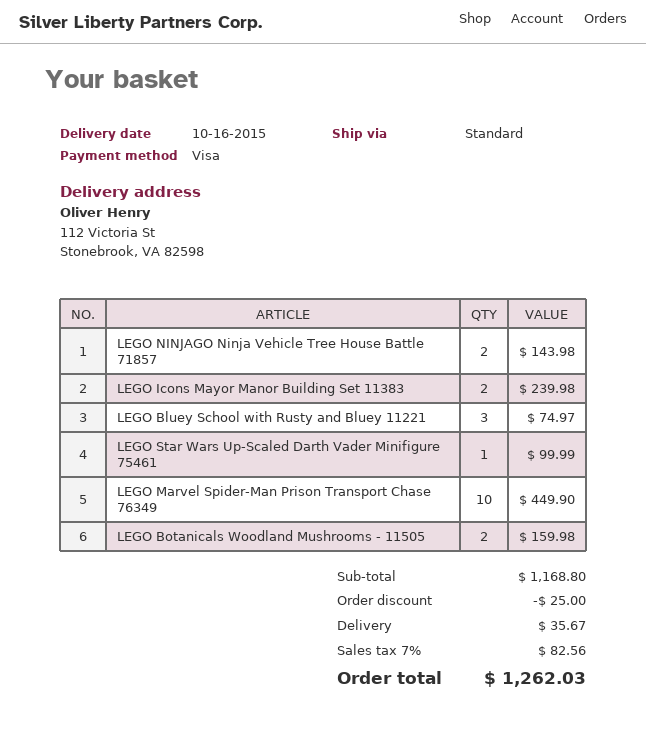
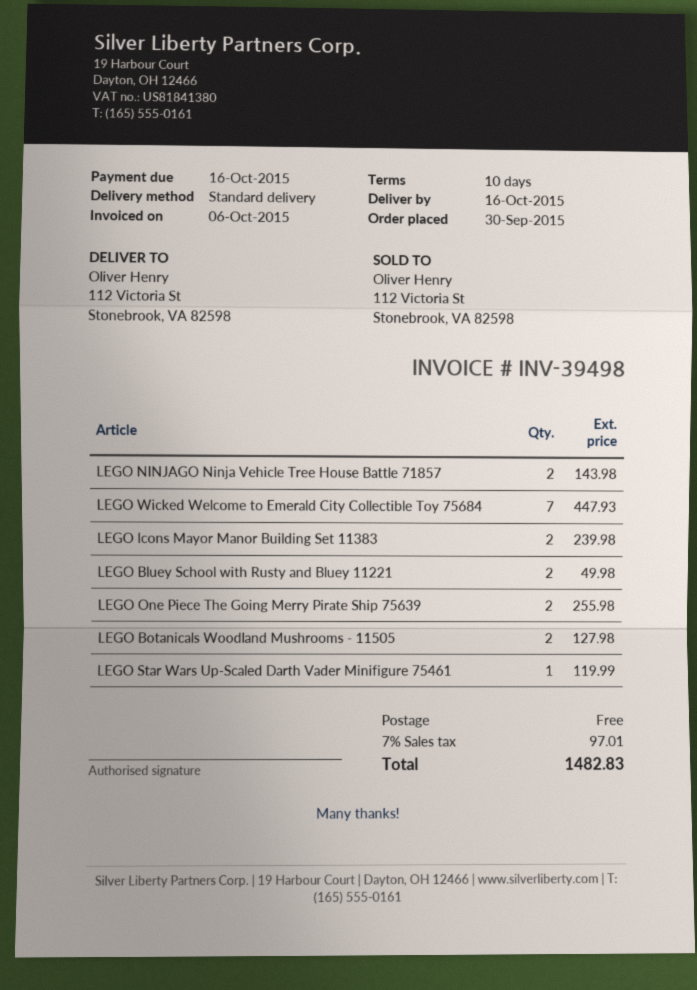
LEGO Bluey School with Rusty and Bluey 11221: 3 for 74.97 -> 2 for 49.98
LEGO Star Wars Up-Scaled Darth Vader Minifigure 75461: 1 for 99.99 -> 1 for 119.99
LEGO Marvel Spider-Man Prison Transport Chase 76349: 10 for 449.90 -> none
LEGO Botanicals Woodland Mushrooms - 11505: 2 for 159.98 -> 2 for 127.98
LEGO Wicked Welcome to Emerald City Collectible Toy 75684: none -> 7 for 447.93
LEGO One Piece The Going Merry Pirate Ship 75639: none -> 2 for 255.98
discount: 25.00 -> none
shipping: 35.67 -> 0.00
tax: 7% = 82.56 -> 7% = 97.01
total: 1262.03 -> 1482.83

